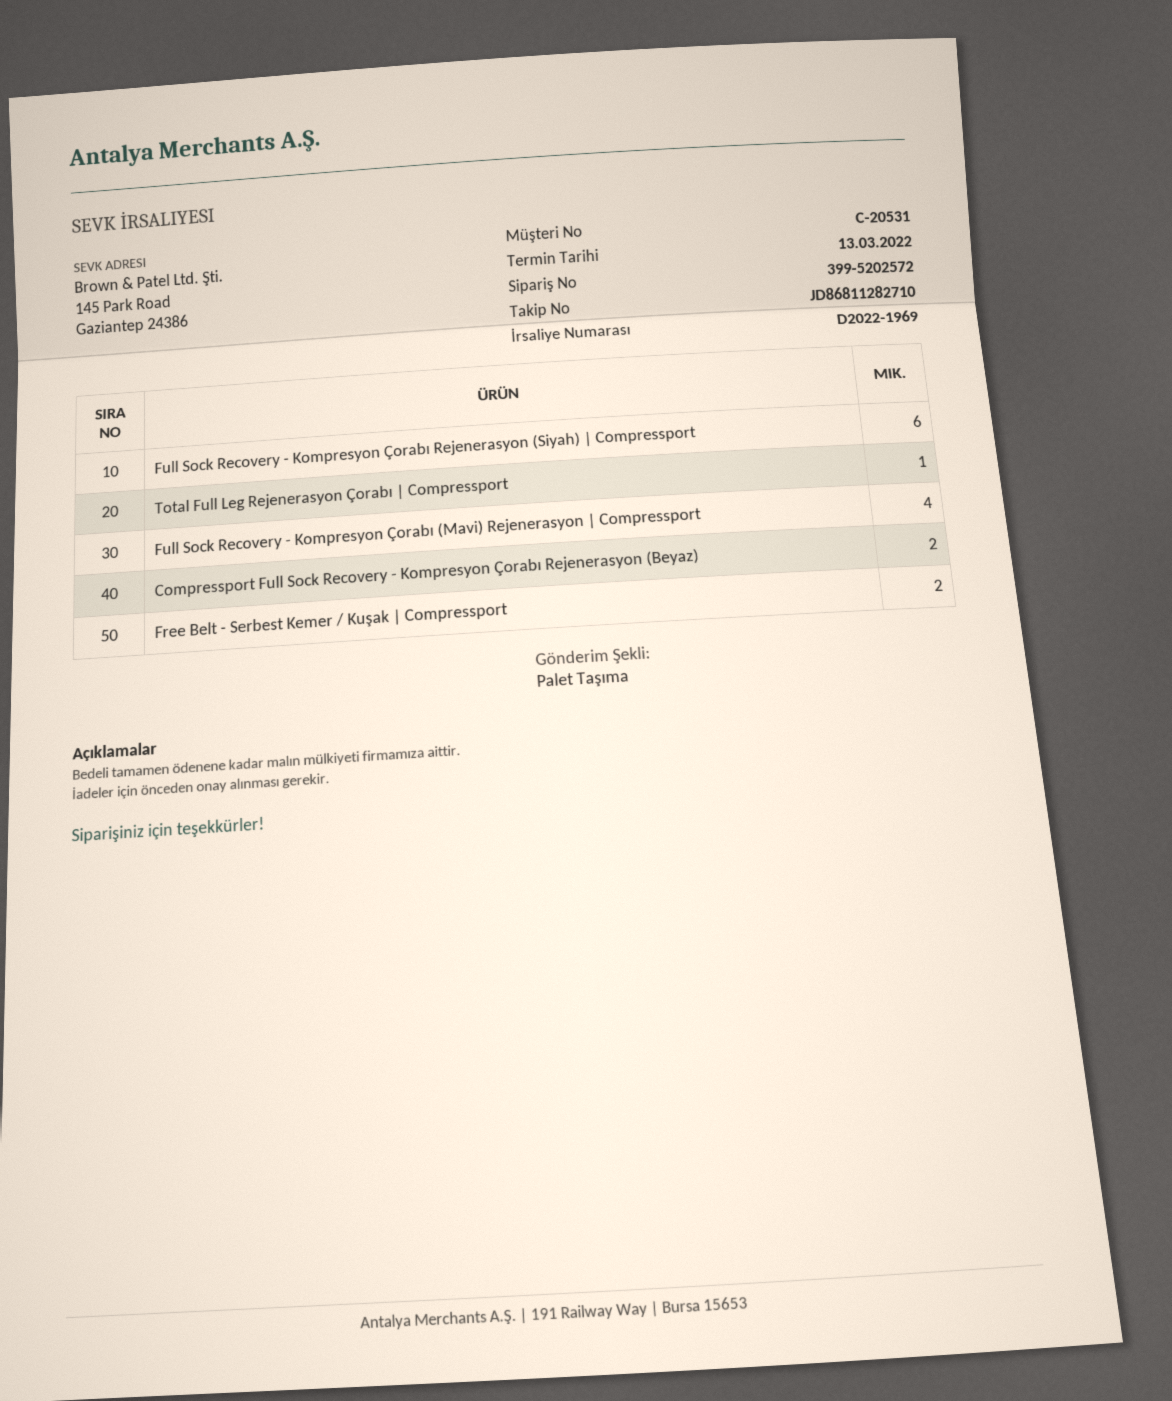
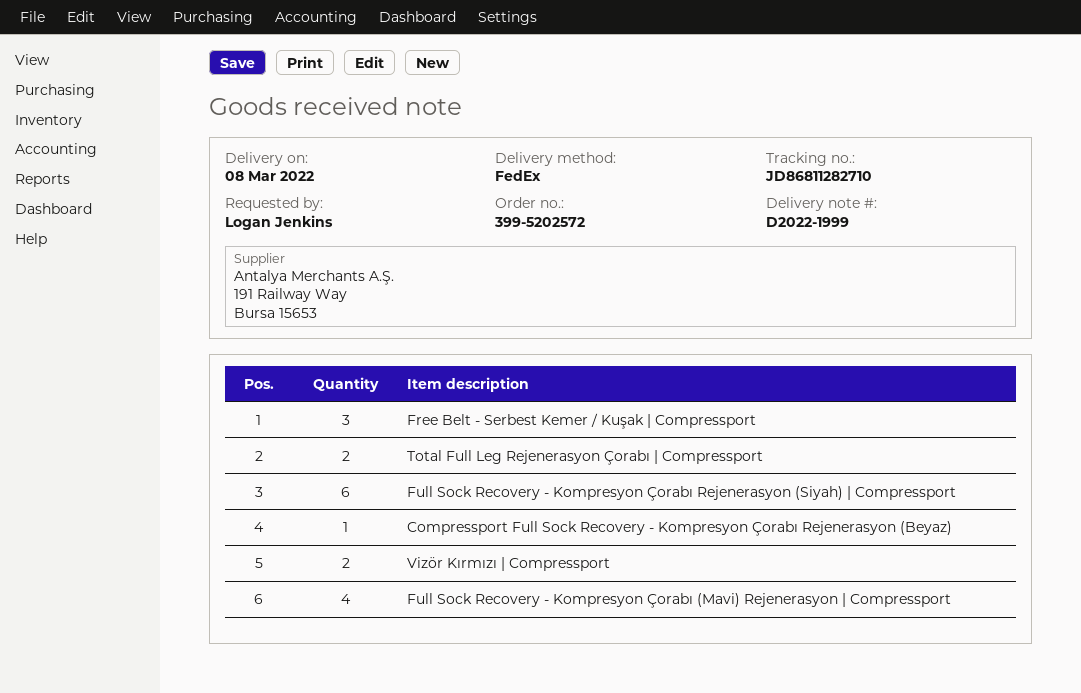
delivery note number: D2022-1969 -> D2022-1999
delivery date: 2022-03-13 -> 2022-03-08
shipping method: pallet freight -> FedEx
Total Full Leg Rejenerasyon Çorabı | Compressport: 1 -> 2
Compressport Full Sock Recovery - Kompresyon Çorabı Rejenerasyon (Beyaz): 2 -> 1
Free Belt - Serbest Kemer / Kuşak | Compressport: 2 -> 3
Vizör Kırmızı | Compressport: none -> 2

